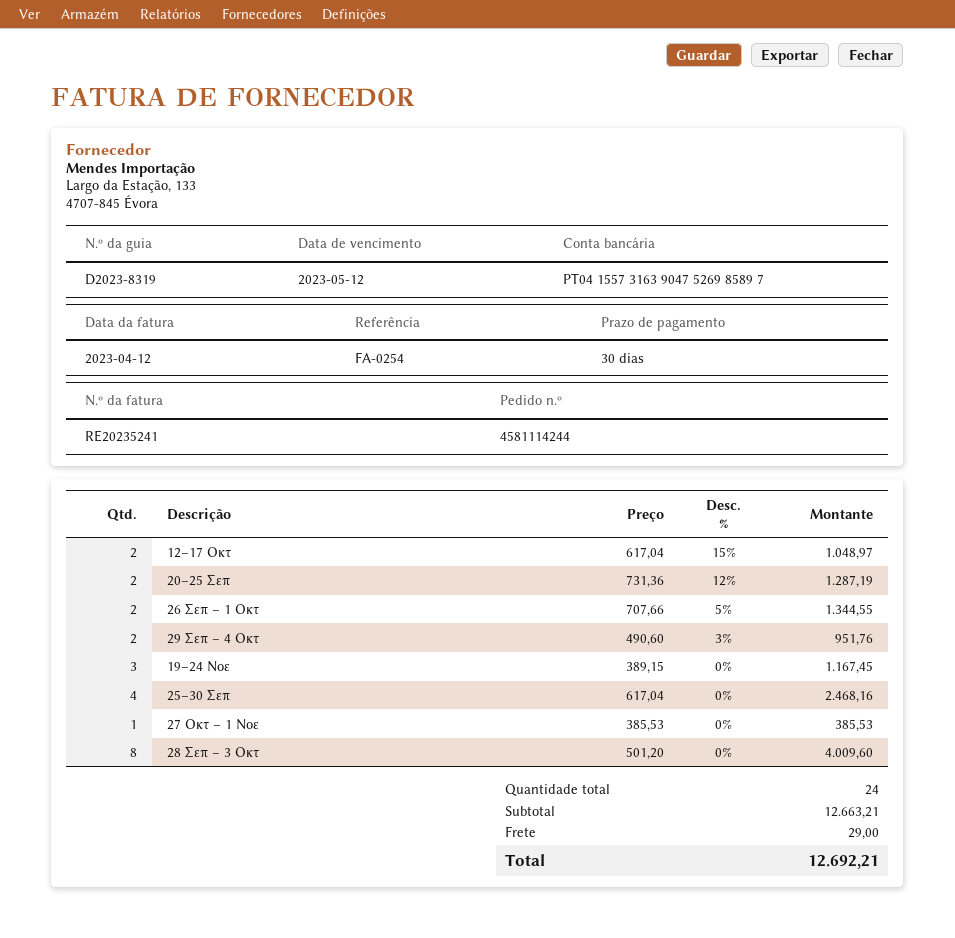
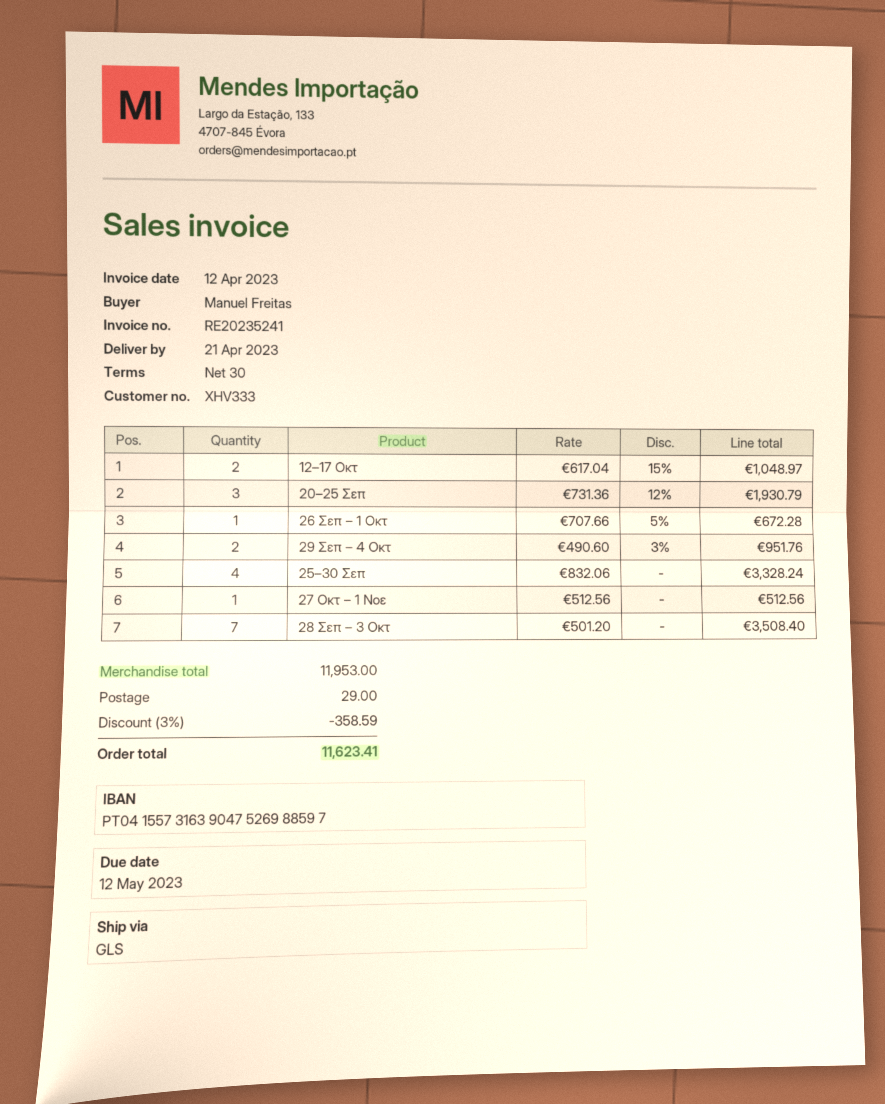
bank account: PT04155731639047526985897 -> PT04155731639047526988597
20–25 Σεπ: 2 x 731.36 - 12% = 1287.19 -> 3 x 731.36 - 12% = 1930.79
26 Σεπ – 1 Οκτ: 2 x 707.66 - 5% = 1344.55 -> 1 x 707.66 - 5% = 672.28
19–24 Νοε: 3 x 389.15 = 1167.45 -> none
25–30 Σεπ: 4 x 617.04 = 2468.16 -> 4 x 832.06 = 3328.24
27 Οκτ – 1 Νοε: 1 x 385.53 = 385.53 -> 1 x 512.56 = 512.56
28 Σεπ – 3 Οκτ: 8 x 501.20 = 4009.60 -> 7 x 501.20 = 3508.40
subtotal: 12663.21 -> 11953.00
discount: none -> 3% = 358.59
total: 12692.21 -> 11623.41

